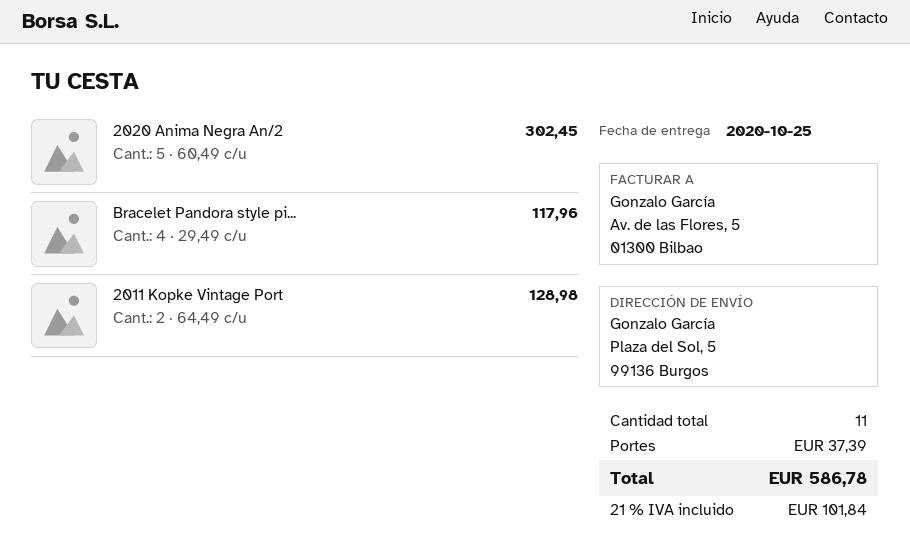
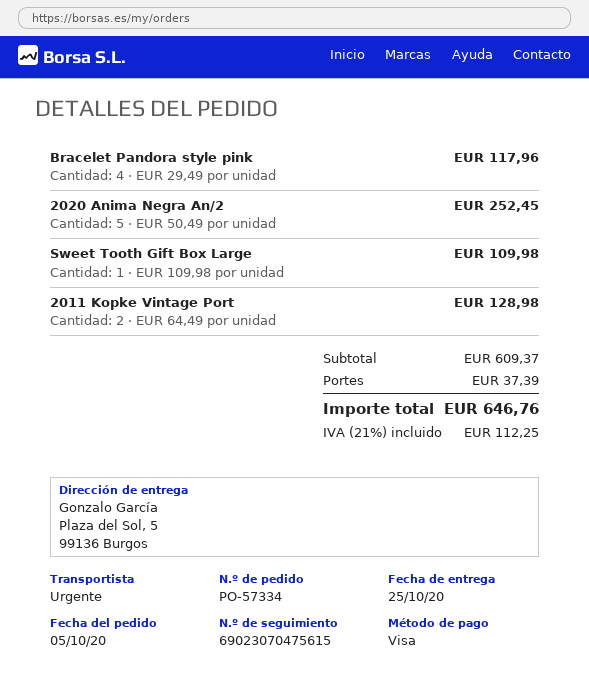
2020 Anima Negra An/2: 5 x 60.49 = 302.45 -> 5 x 50.49 = 252.45
Sweet Tooth Gift Box Large: none -> 1 x 109.98 = 109.98
tax: 21% = 101.84 -> 21% = 112.25
total: 586.78 -> 646.76

